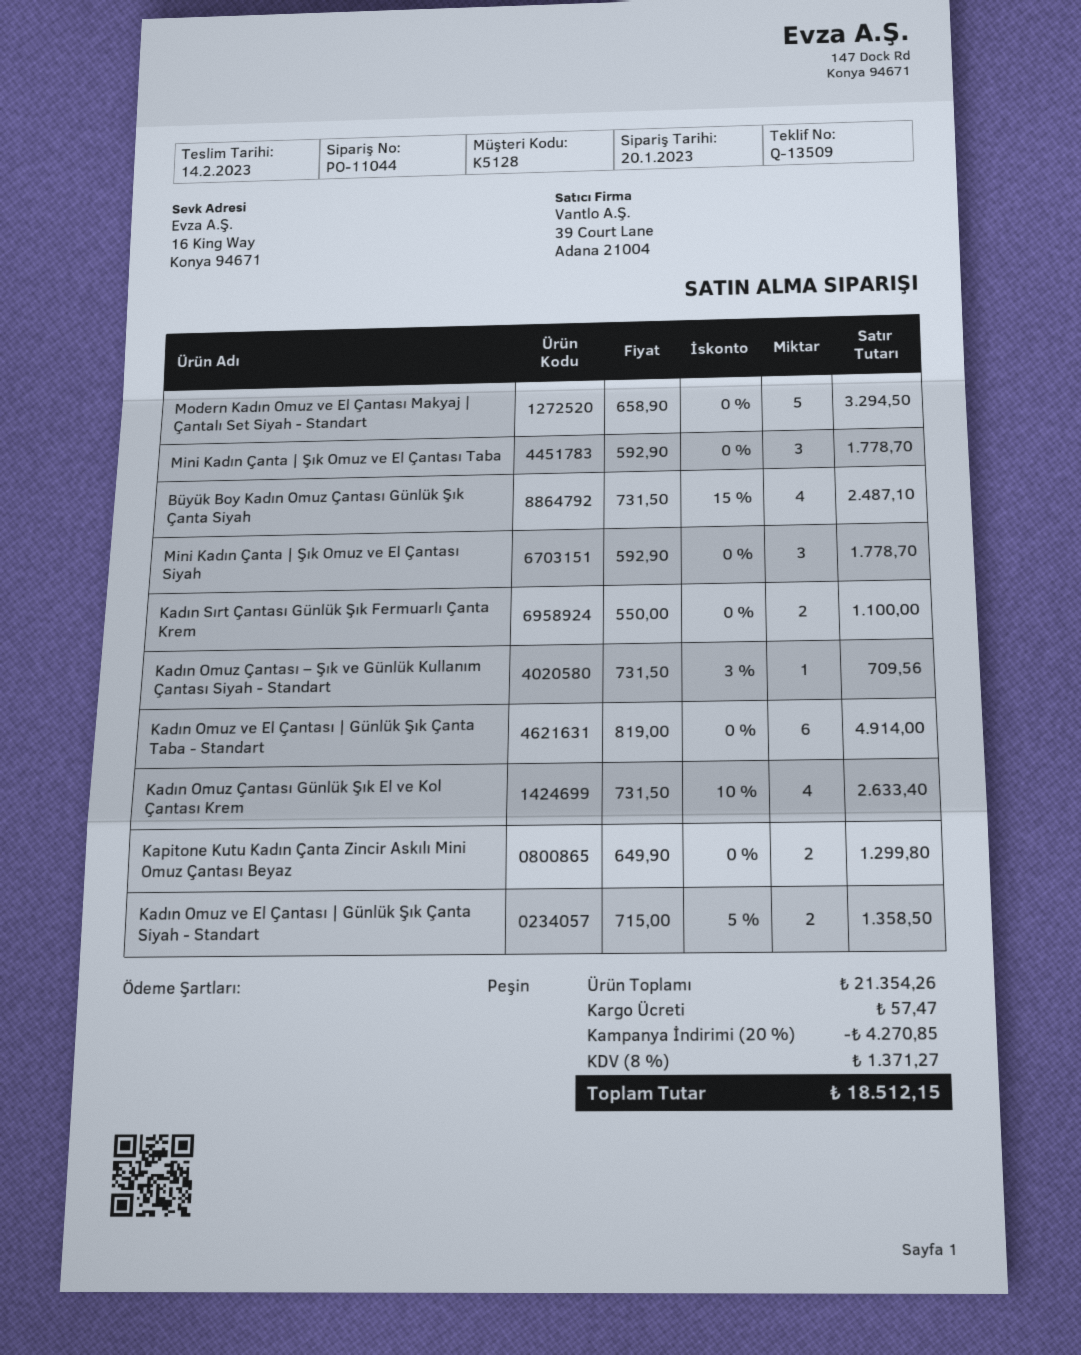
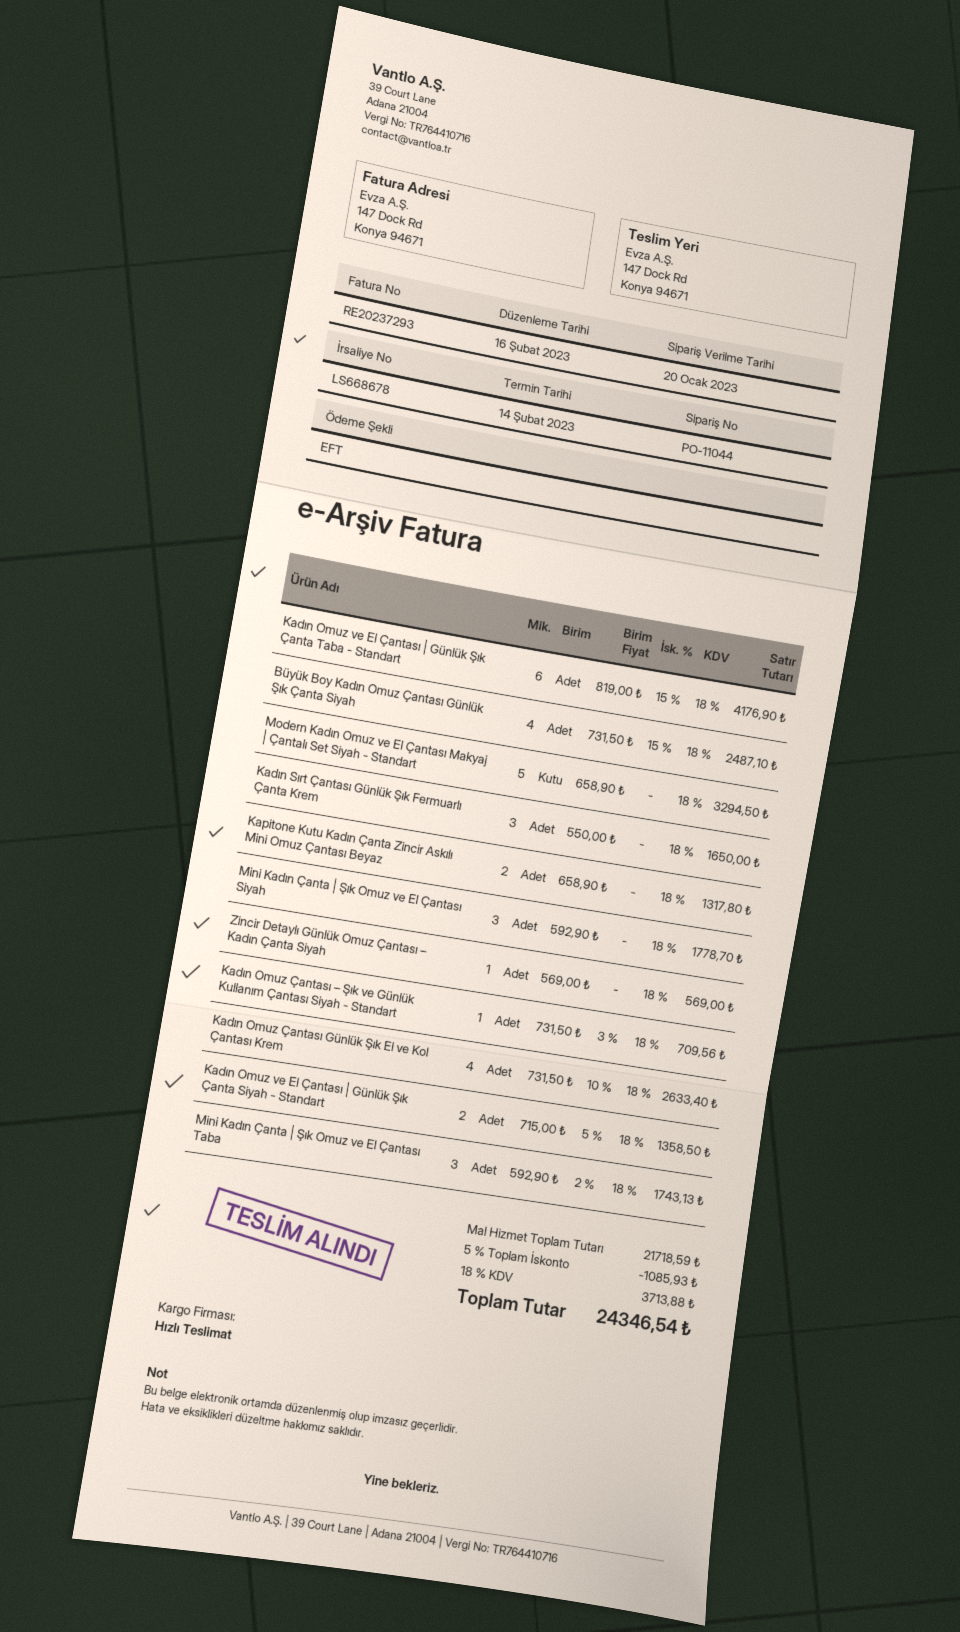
ship to: 16 King Way, Konya 94671 -> 147 Dock Rd, Konya 94671
Mini Kadın Çanta | Şık Omuz ve El Çantası Taba: 3 x 592.90 = 1778.70 -> 3 x 592.90 - 2% = 1743.13
Kadın Sırt Çantası Günlük Şık Fermuarlı Çanta Krem: 2 x 550.00 = 1100.00 -> 3 x 550.00 = 1650.00
Kadın Omuz ve El Çantası | Günlük Şık Çanta Taba - Standart: 6 x 819.00 = 4914.00 -> 6 x 819.00 - 15% = 4176.90
Kapitone Kutu Kadın Çanta Zincir Askılı Mini Omuz Çantası Beyaz: 2 x 649.90 = 1299.80 -> 2 x 658.90 = 1317.80
Zincir Detaylı Günlük Omuz Çantası – Kadın Çanta Siyah: none -> 1 x 569.00 = 569.00
subtotal: 21354.26 -> 21718.59
discount: 20% = 4270.85 -> 5% = 1085.93
shipping: 57.47 -> none
tax: 8% = 1371.27 -> 18% = 3713.88
total: 18512.15 -> 24346.54

